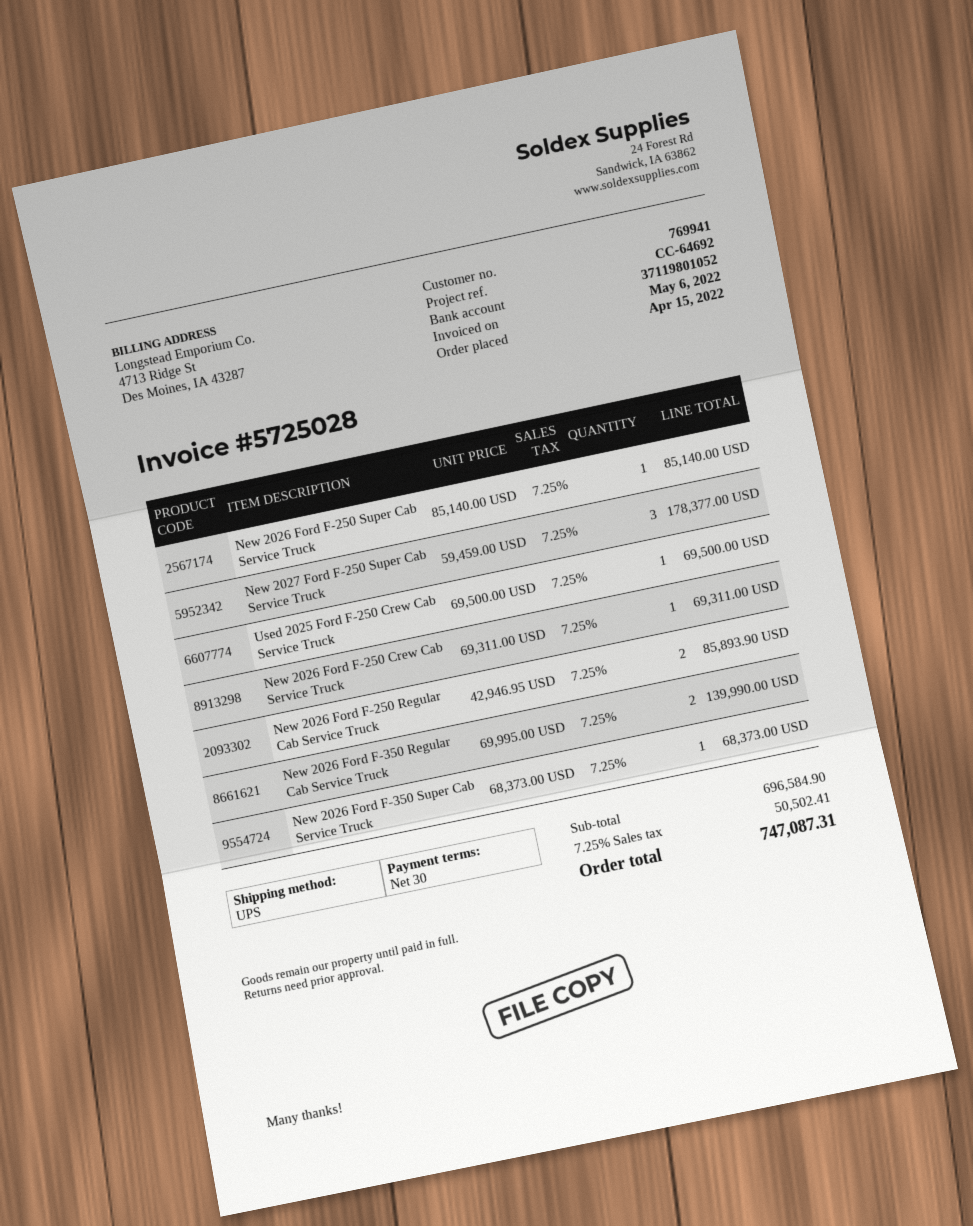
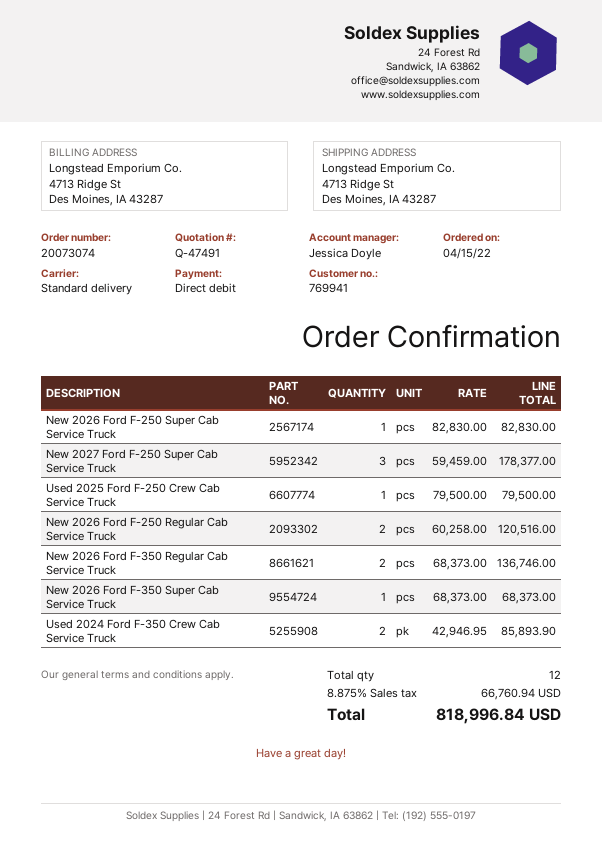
shipping method: UPS -> standard
New 2026 Ford F-250 Super Cab Service Truck: 1 x 85140.00 = 85140.00 -> 1 x 82830.00 = 82830.00
Used 2025 Ford F-250 Crew Cab Service Truck: 1 x 69500.00 = 69500.00 -> 1 x 79500.00 = 79500.00
New 2026 Ford F-250 Crew Cab Service Truck: 1 x 69311.00 = 69311.00 -> none
New 2026 Ford F-250 Regular Cab Service Truck: 2 x 42946.95 = 85893.90 -> 2 x 60258.00 = 120516.00
New 2026 Ford F-350 Regular Cab Service Truck: 2 x 69995.00 = 139990.00 -> 2 x 68373.00 = 136746.00
Used 2024 Ford F-350 Crew Cab Service Truck: none -> 2 x 42946.95 = 85893.90
tax: 7.25% = 50502.41 -> 8.875% = 66760.94
total: 747087.31 -> 818996.84

